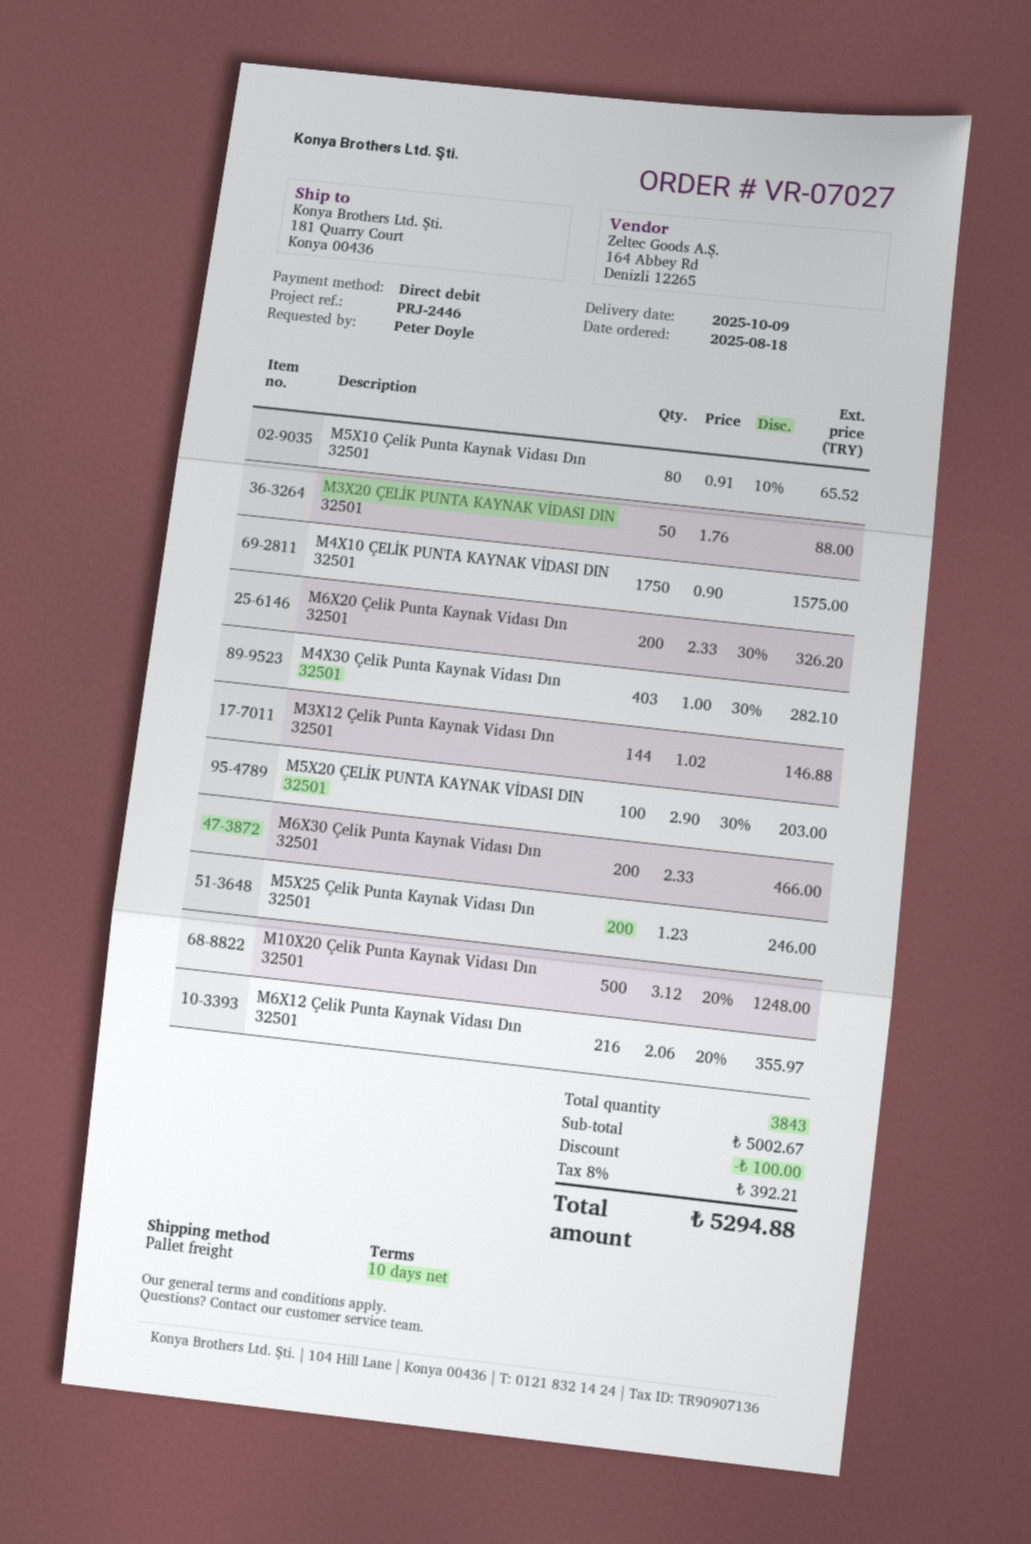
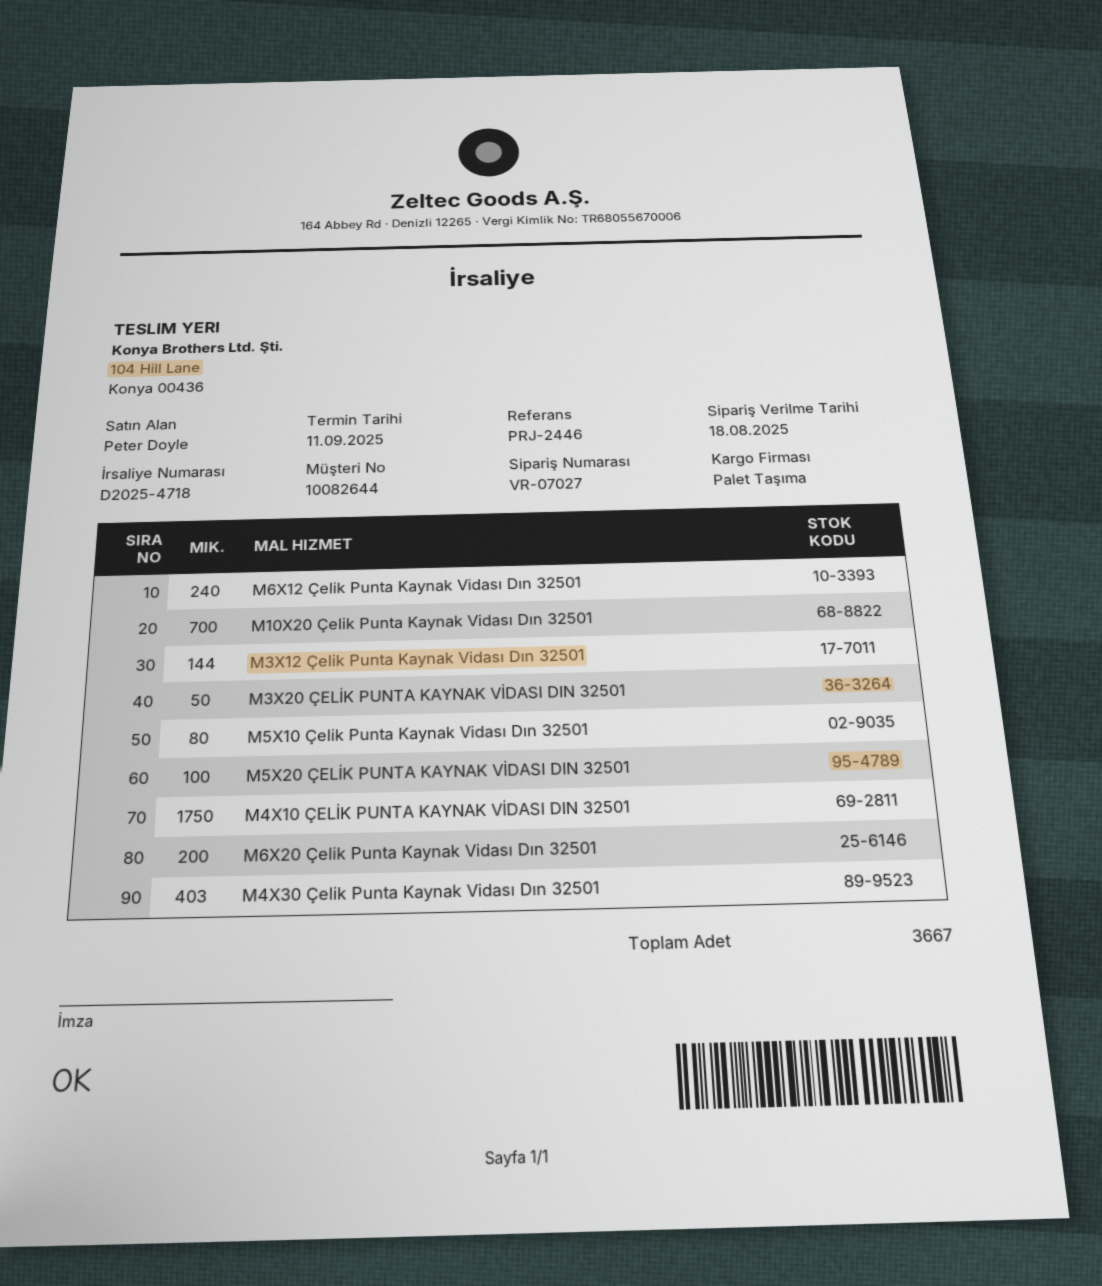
delivery date: 2025-10-09 -> 2025-09-11
ship to: 181 Quarry Court, Konya 00436 -> 104 Hill Lane, Konya 00436
M6X30 Çelik Punta Kaynak Vidası Dın 32501: 200 -> none
M5X25 Çelik Punta Kaynak Vidası Dın 32501: 200 -> none
M10X20 Çelik Punta Kaynak Vidası Dın 32501: 500 -> 700
M6X12 Çelik Punta Kaynak Vidası Dın 32501: 216 -> 240
total quantity: 3843 -> 3667

